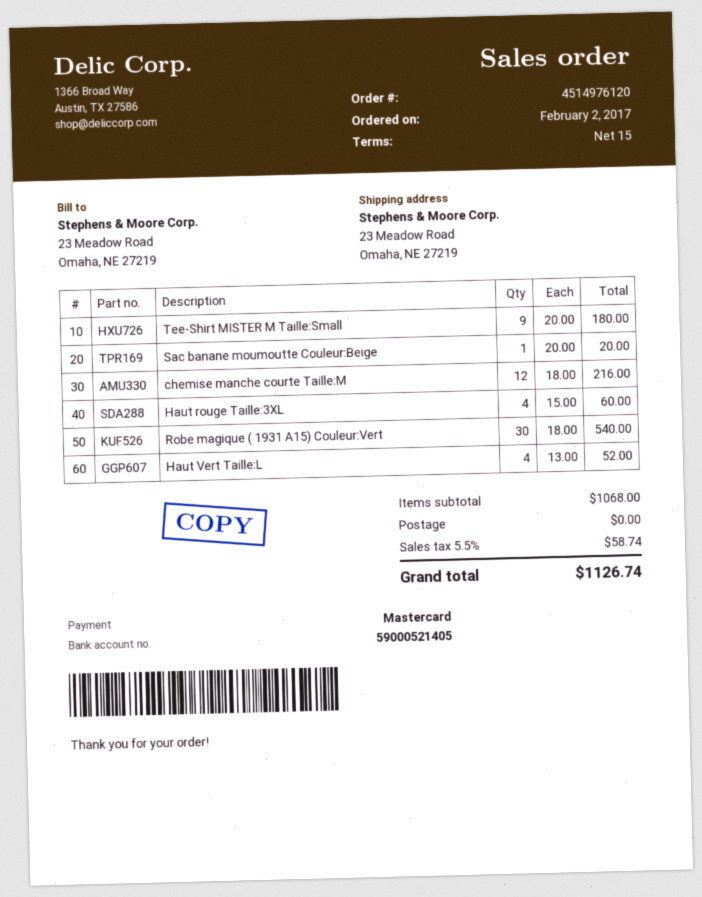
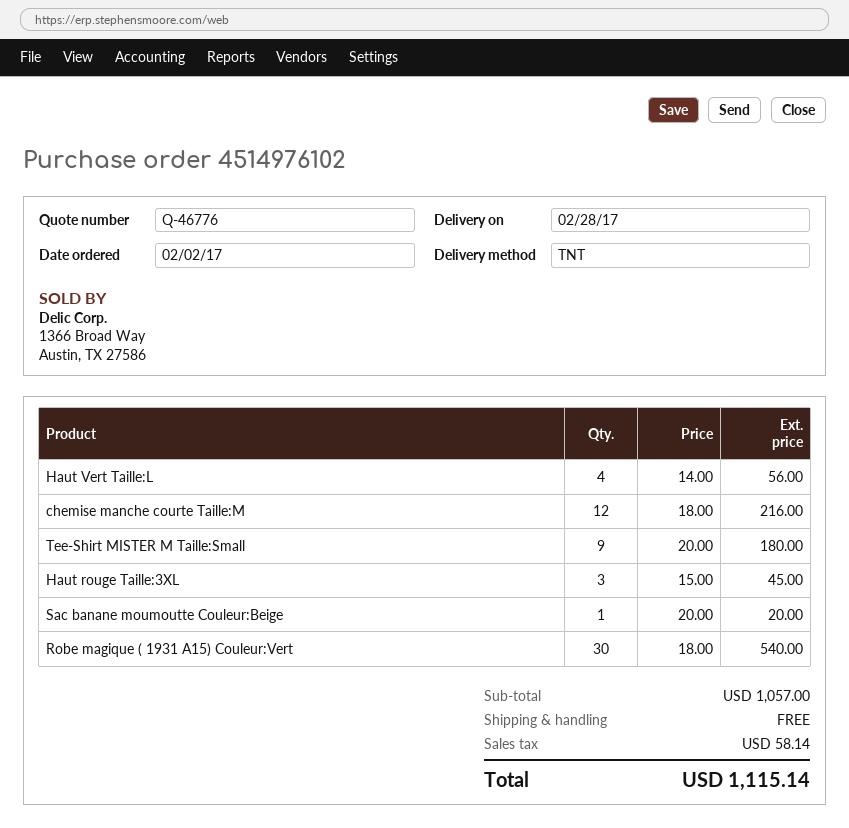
order number: 4514976120 -> 4514976102
Haut rouge Taille:3XL: 4 x 15.00 = 60.00 -> 3 x 15.00 = 45.00
Haut Vert Taille:L: 4 x 13.00 = 52.00 -> 4 x 14.00 = 56.00
subtotal: 1068.00 -> 1057.00
tax: 58.74 -> 58.14
total: 1126.74 -> 1115.14

